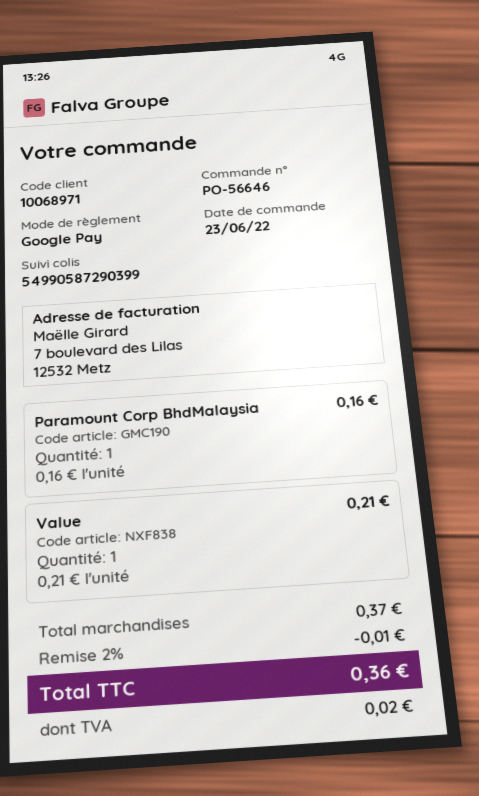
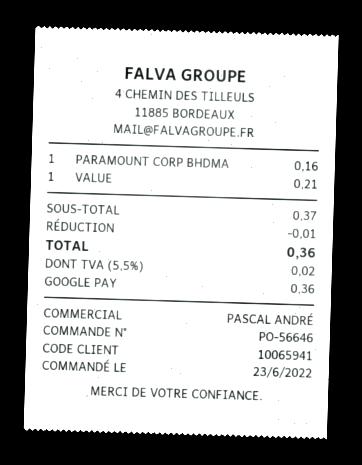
customer number: 10068971 -> 10065941

